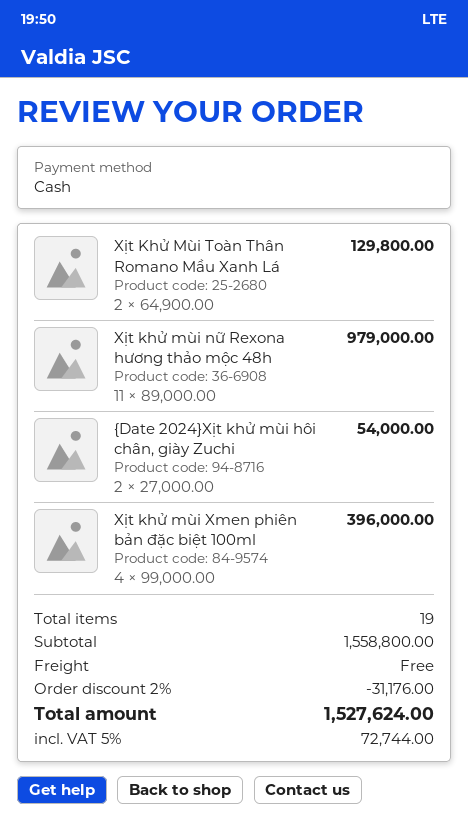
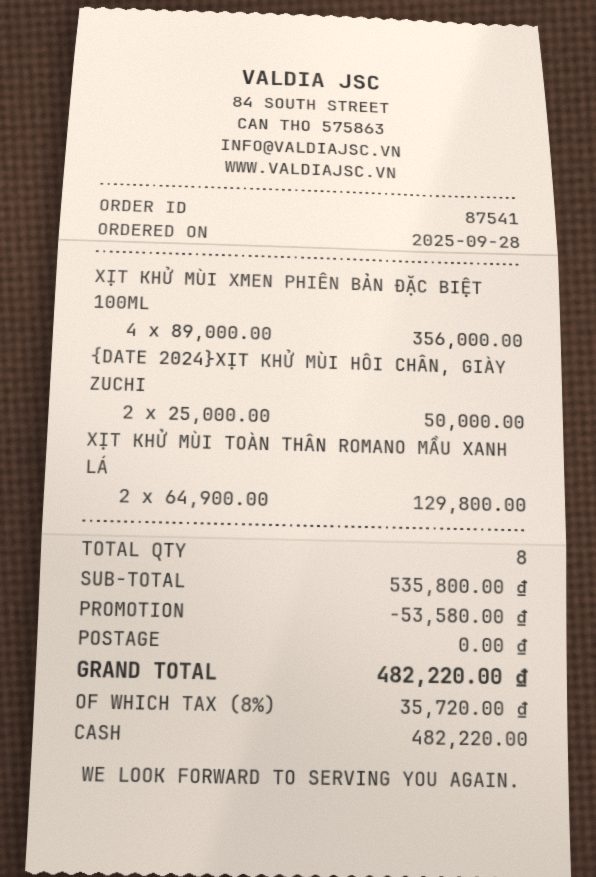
Xịt khử mùi nữ Rexona hương thảo mộc 48h: 11 x 89000.00 = 979000.00 -> none
{Date 2024}Xịt khử mùi hôi chân, giày Zuchi: 2 x 27000.00 = 54000.00 -> 2 x 25000.00 = 50000.00
Xịt khử mùi Xmen phiên bản đặc biệt 100ml: 4 x 99000.00 = 396000.00 -> 4 x 89000.00 = 356000.00
total quantity: 19 -> 8
subtotal: 1558800.00 -> 535800.00
discount: 31176.00 -> 53580.00
tax: 5% = 72744.00 -> 8% = 35720.00
total: 1527624.00 -> 482220.00

